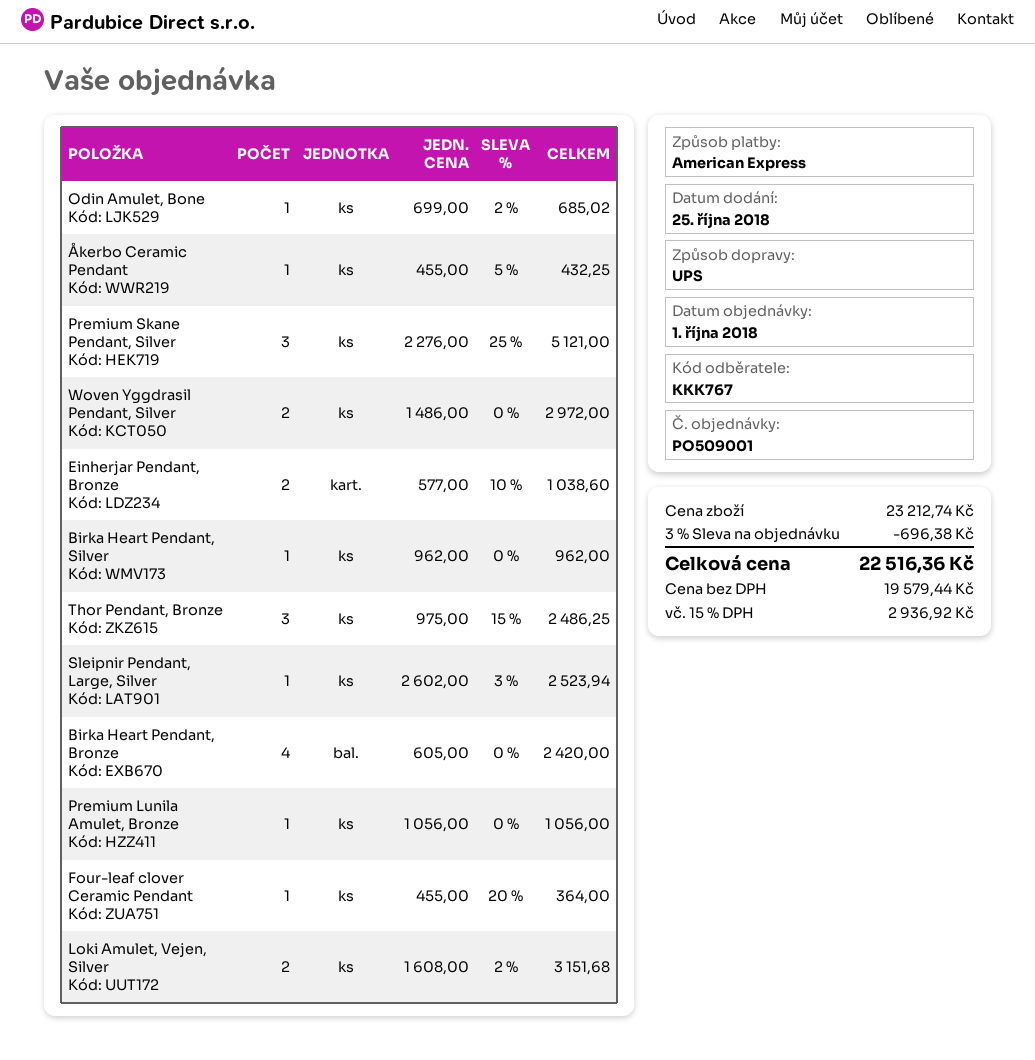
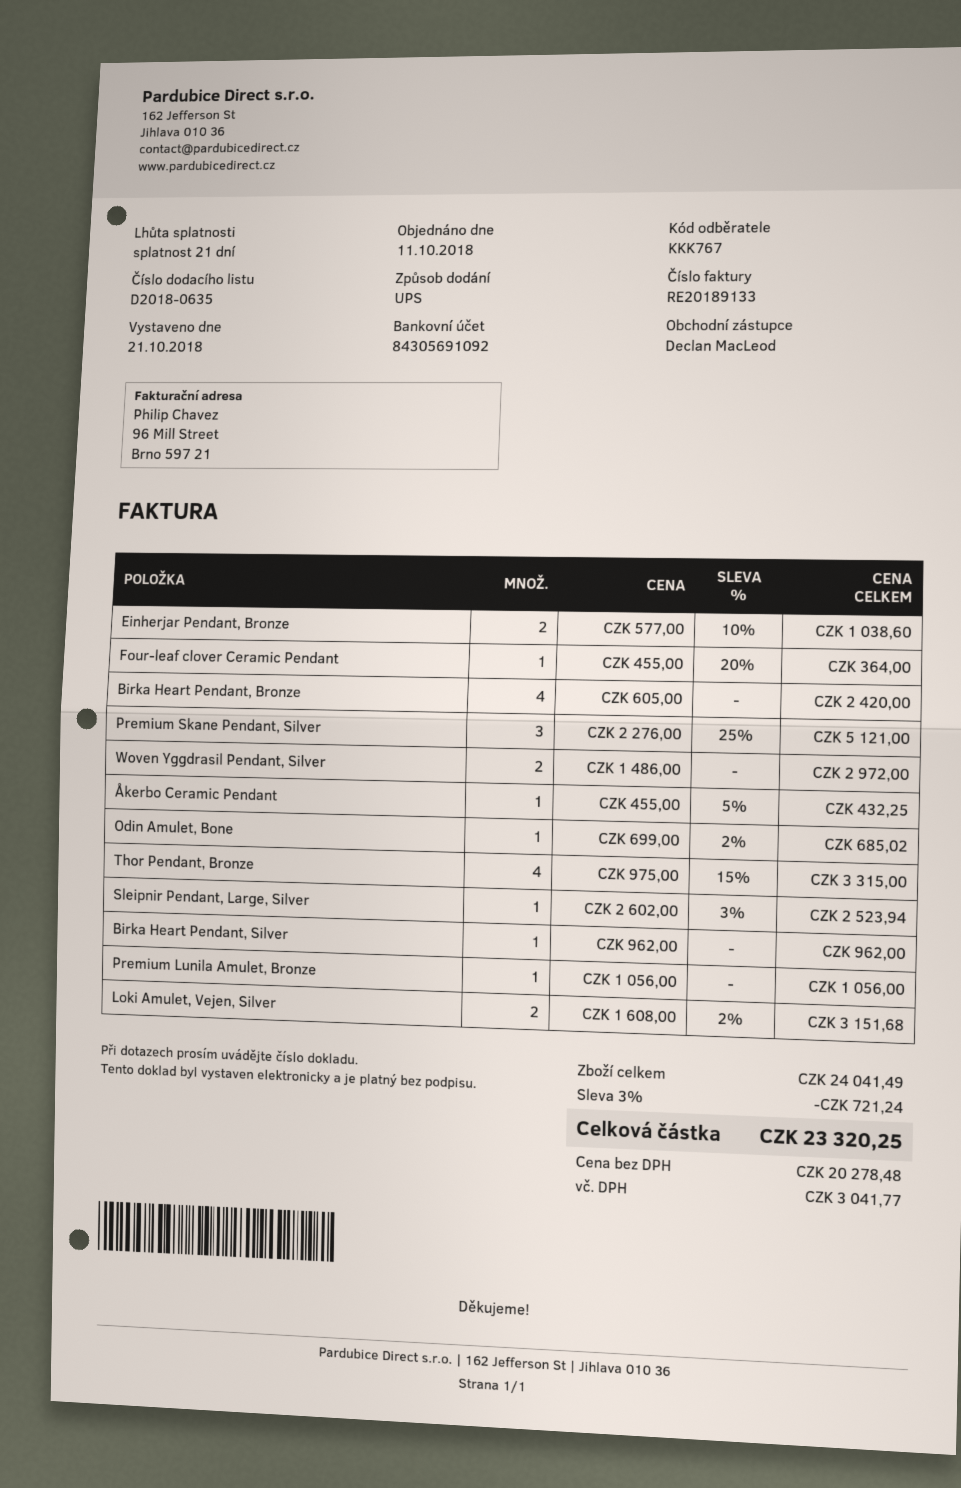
order date: 2018-10-01 -> 2018-10-11
Thor Pendant, Bronze: 3 x 975.00 - 15% = 2486.25 -> 4 x 975.00 - 15% = 3315.00
subtotal: 23212.74 -> 24041.49
discount: 3% = 696.38 -> 3% = 721.24
net: 19579.44 -> 20278.48
tax: 2936.92 -> 3041.77
total: 22516.36 -> 23320.25

